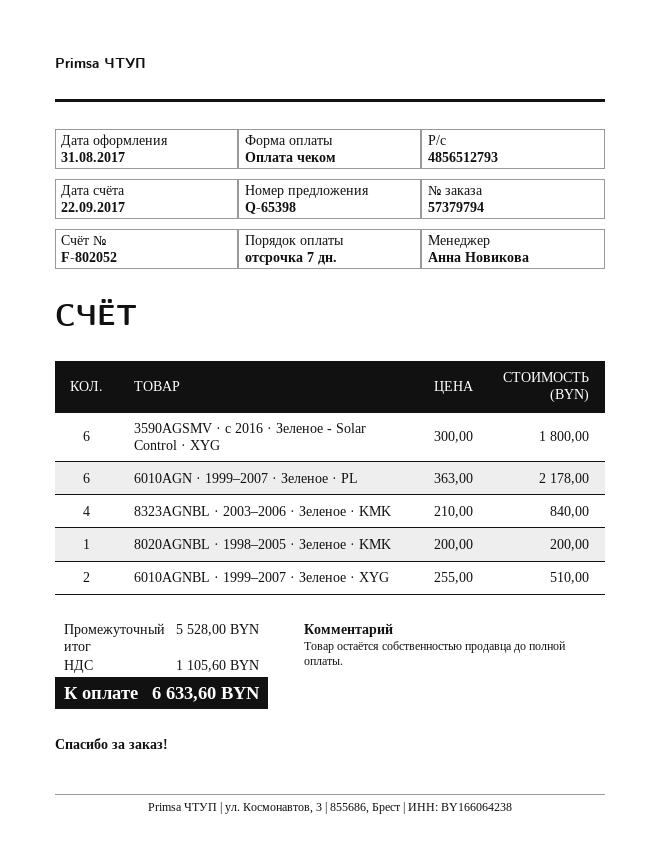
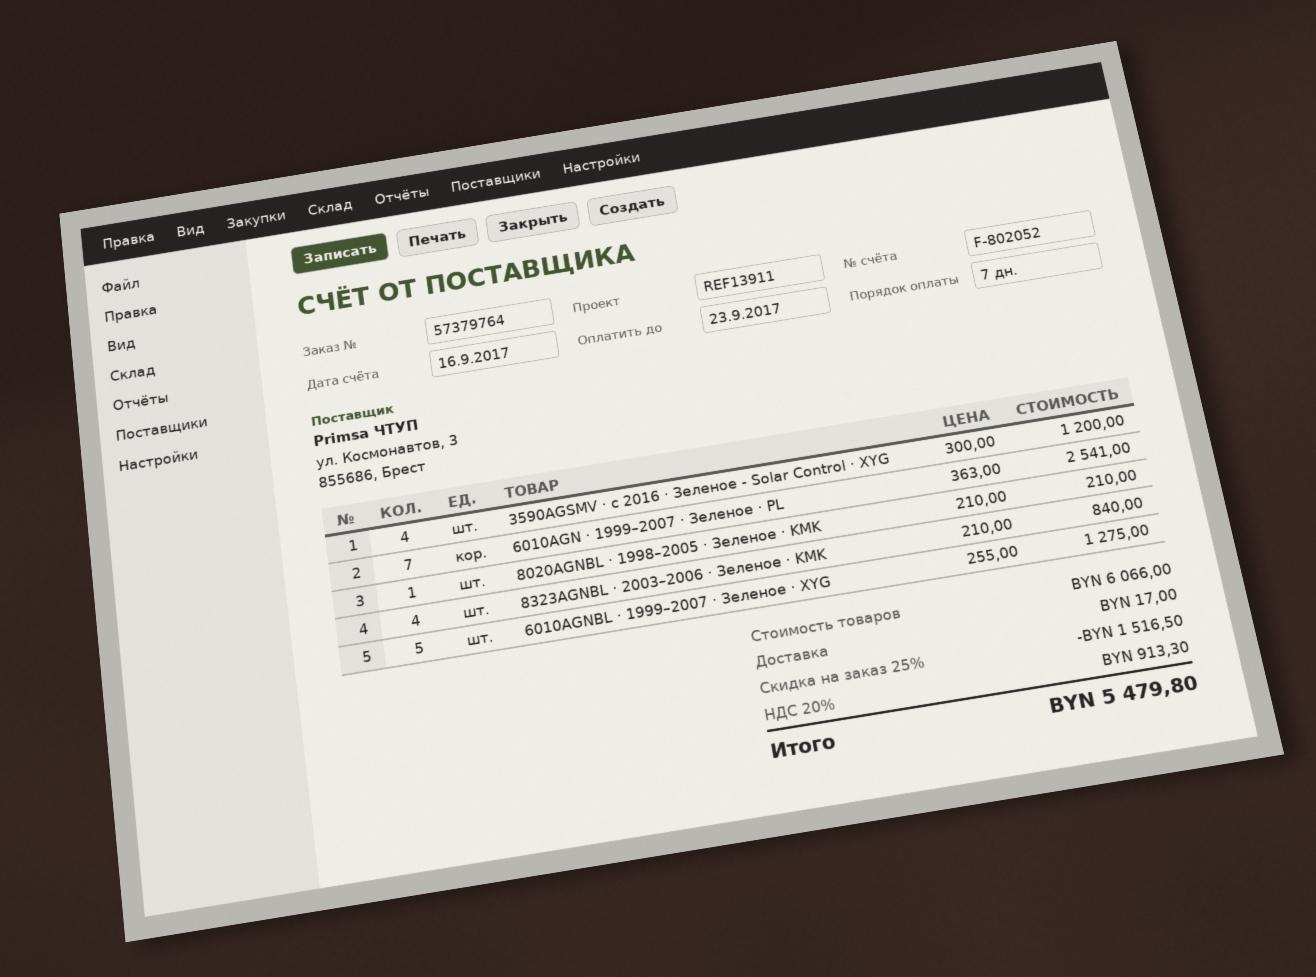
order number: 57379794 -> 57379764
invoice date: 2017-09-22 -> 2017-09-16
3590AGSMV · с 2016 · Зеленое - Solar Control · XYG: 6 x 300.00 = 1800.00 -> 4 x 300.00 = 1200.00
6010AGN · 1999–2007 · Зеленое · PL: 6 x 363.00 = 2178.00 -> 7 x 363.00 = 2541.00
8020AGNBL · 1998–2005 · Зеленое · KMK: 1 x 200.00 = 200.00 -> 1 x 210.00 = 210.00
6010AGNBL · 1999–2007 · Зеленое · XYG: 2 x 255.00 = 510.00 -> 5 x 255.00 = 1275.00
subtotal: 5528.00 -> 6066.00
discount: none -> 25% = 1516.50
shipping: none -> 17.00
tax: 1105.60 -> 913.30
total: 6633.60 -> 5479.80

